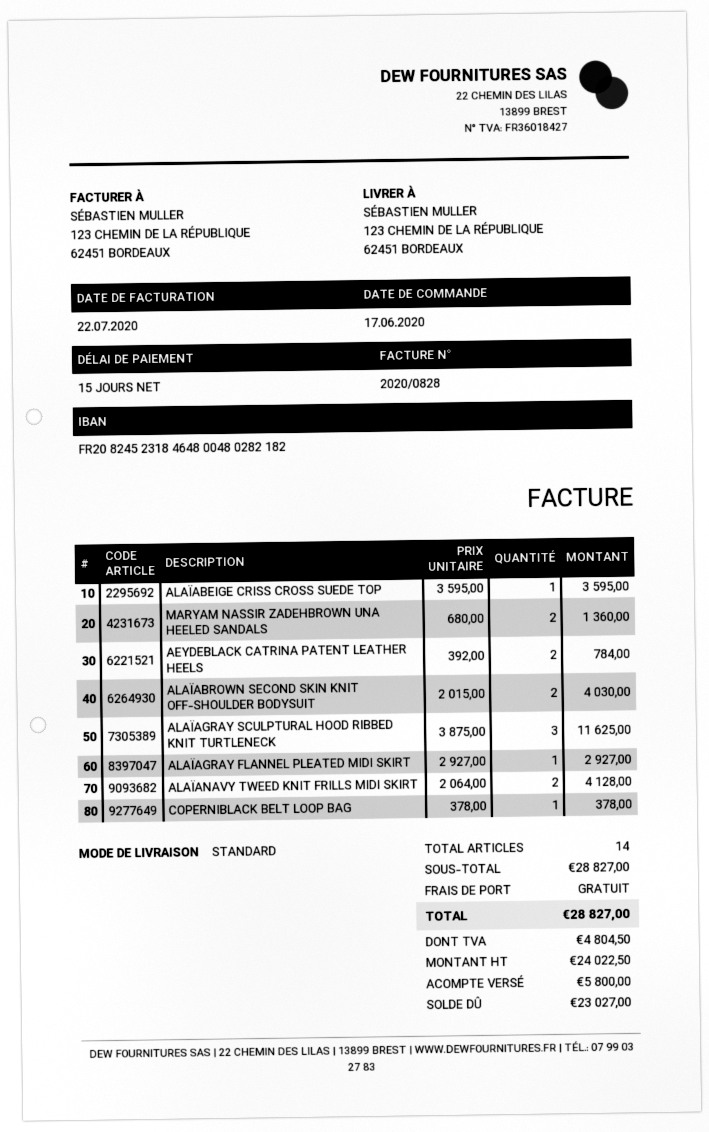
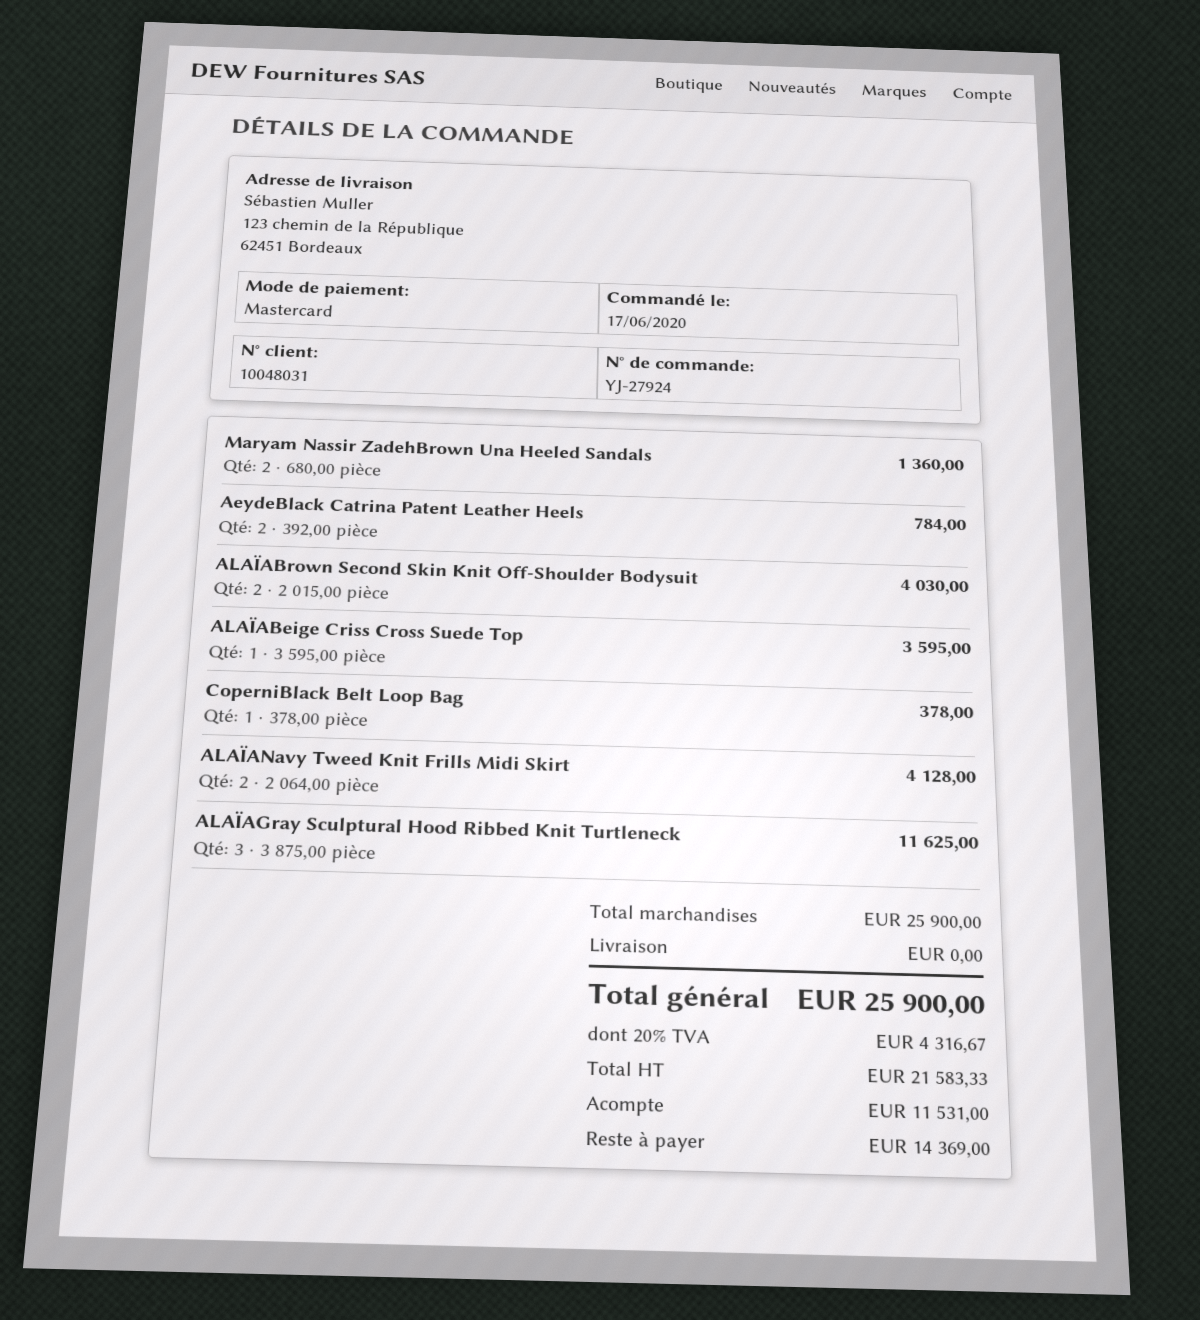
ALAÏAGRAY FLANNEL PLEATED MIDI SKIRT: 1 x 2927.00 = 2927.00 -> none
subtotal: 28827.00 -> 25900.00
net: 24022.50 -> 21583.33
tax: 4804.50 -> 4316.67
total: 28827.00 -> 25900.00
deposit: 5800.00 -> 11531.00
balance: 23027.00 -> 14369.00

